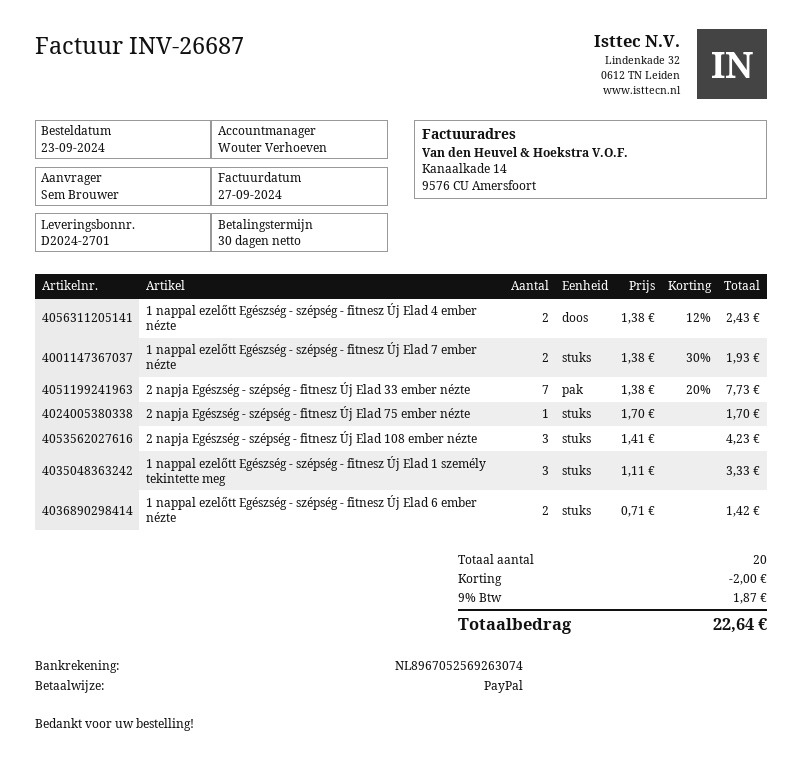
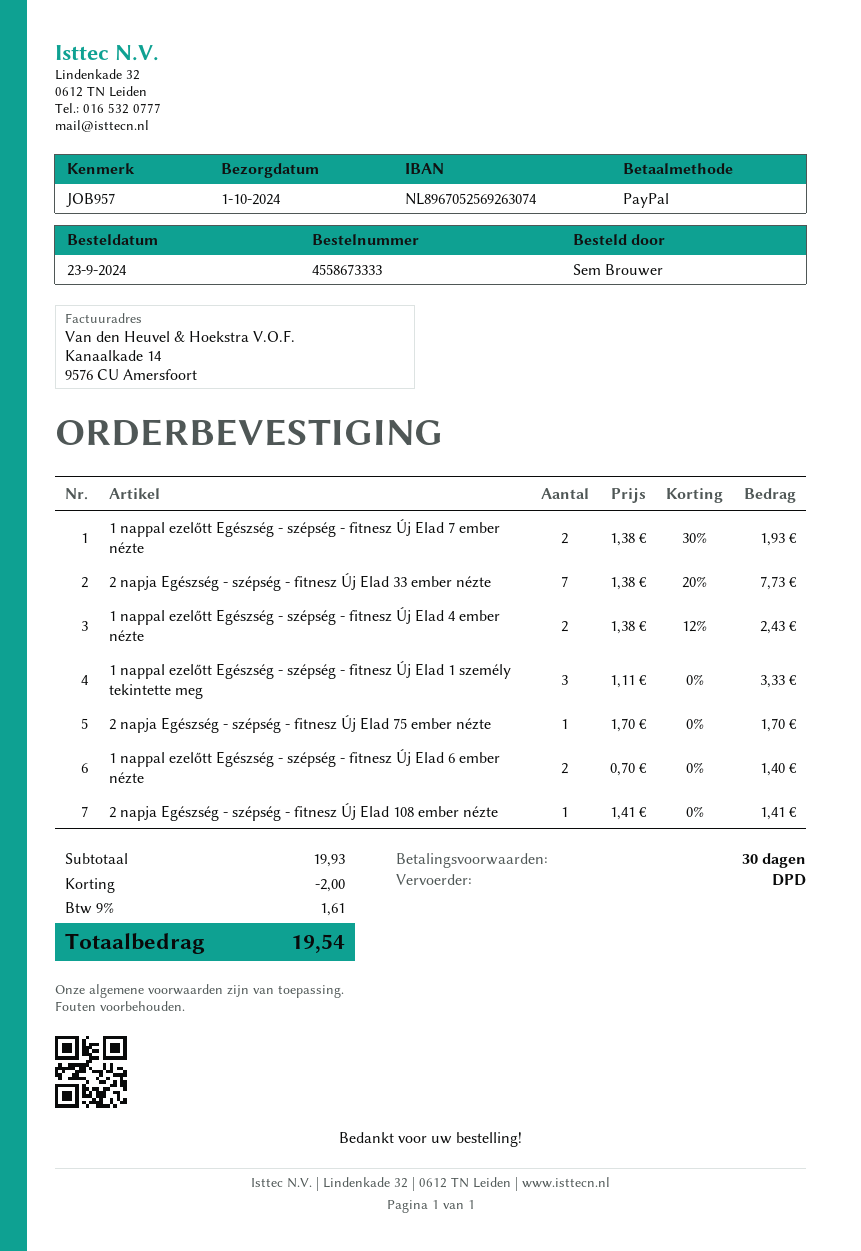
2 napja Egészség - szépség - fitnesz Új Elad 108 ember nézte: 3 x 1.41 = 4.23 -> 1 x 1.41 = 1.41
1 nappal ezelőtt Egészség - szépség - fitnesz Új Elad 6 ember nézte: 2 x 0.71 = 1.42 -> 2 x 0.70 = 1.40
tax: 9% = 1.87 -> 9% = 1.61
total: 22.64 -> 19.54

